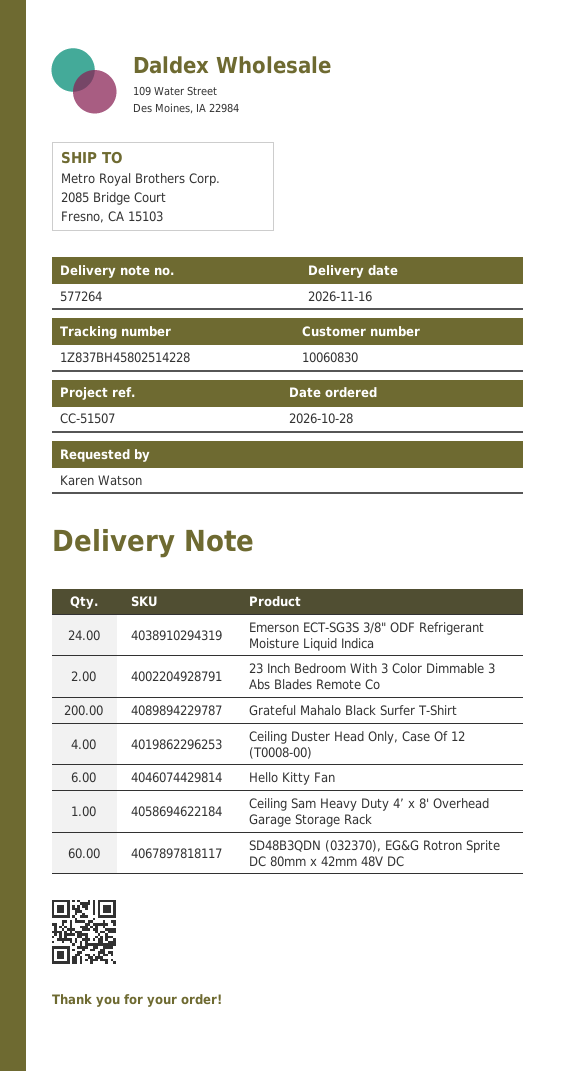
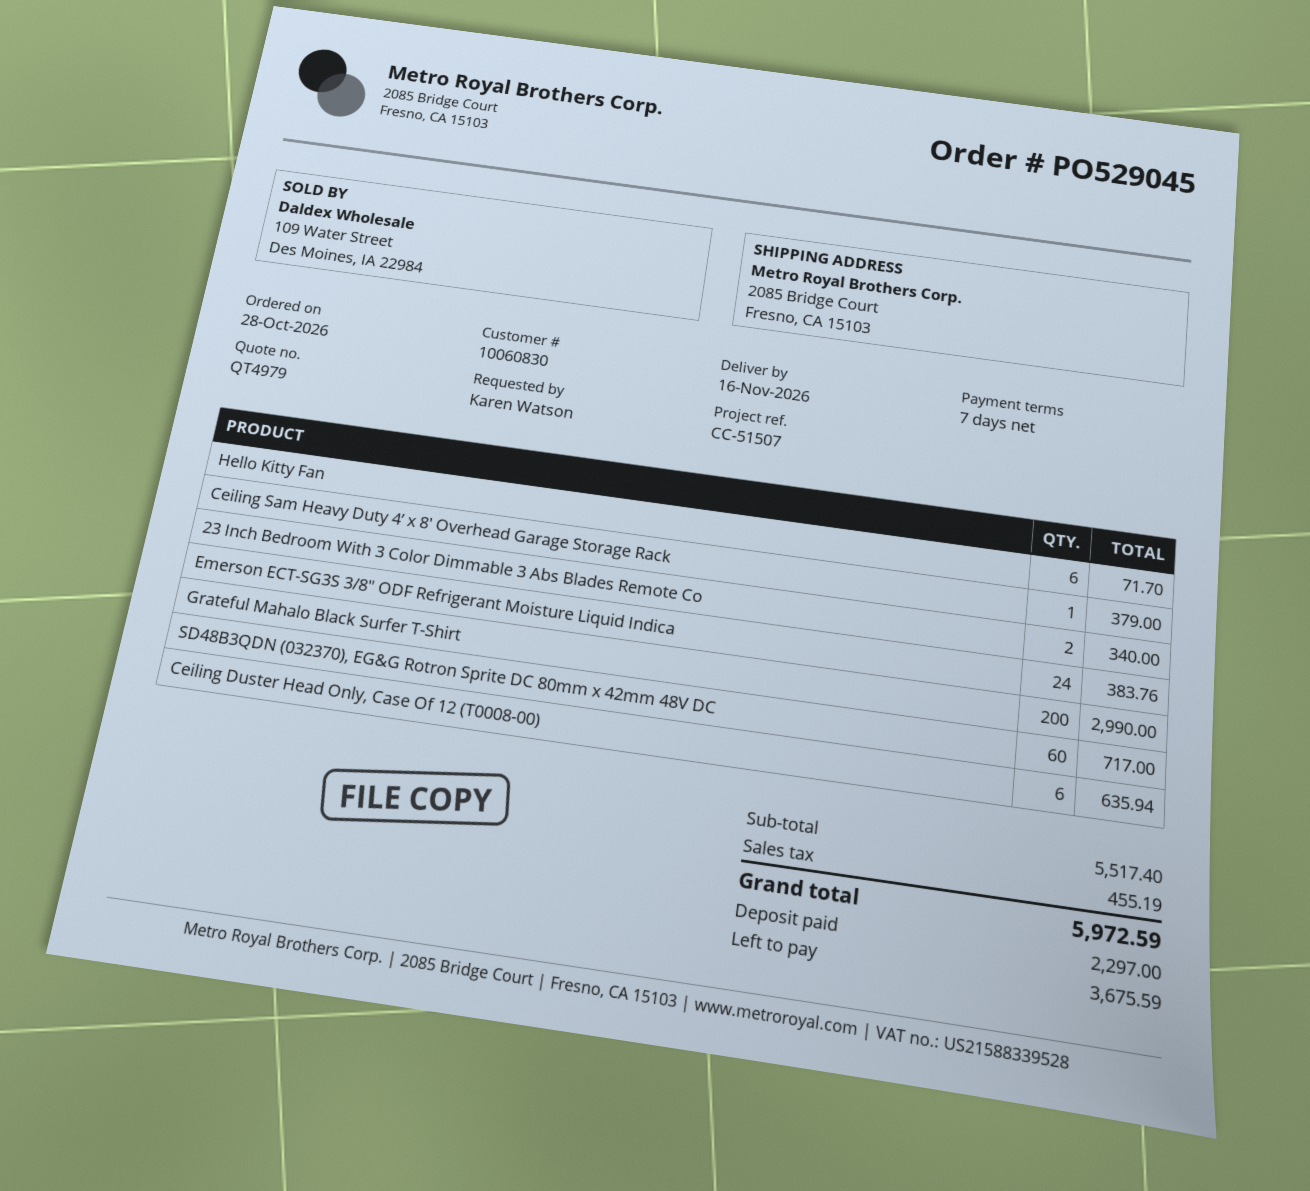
Ceiling Duster Head Only, Case Of 12 (T0008-00): 4 -> 6

